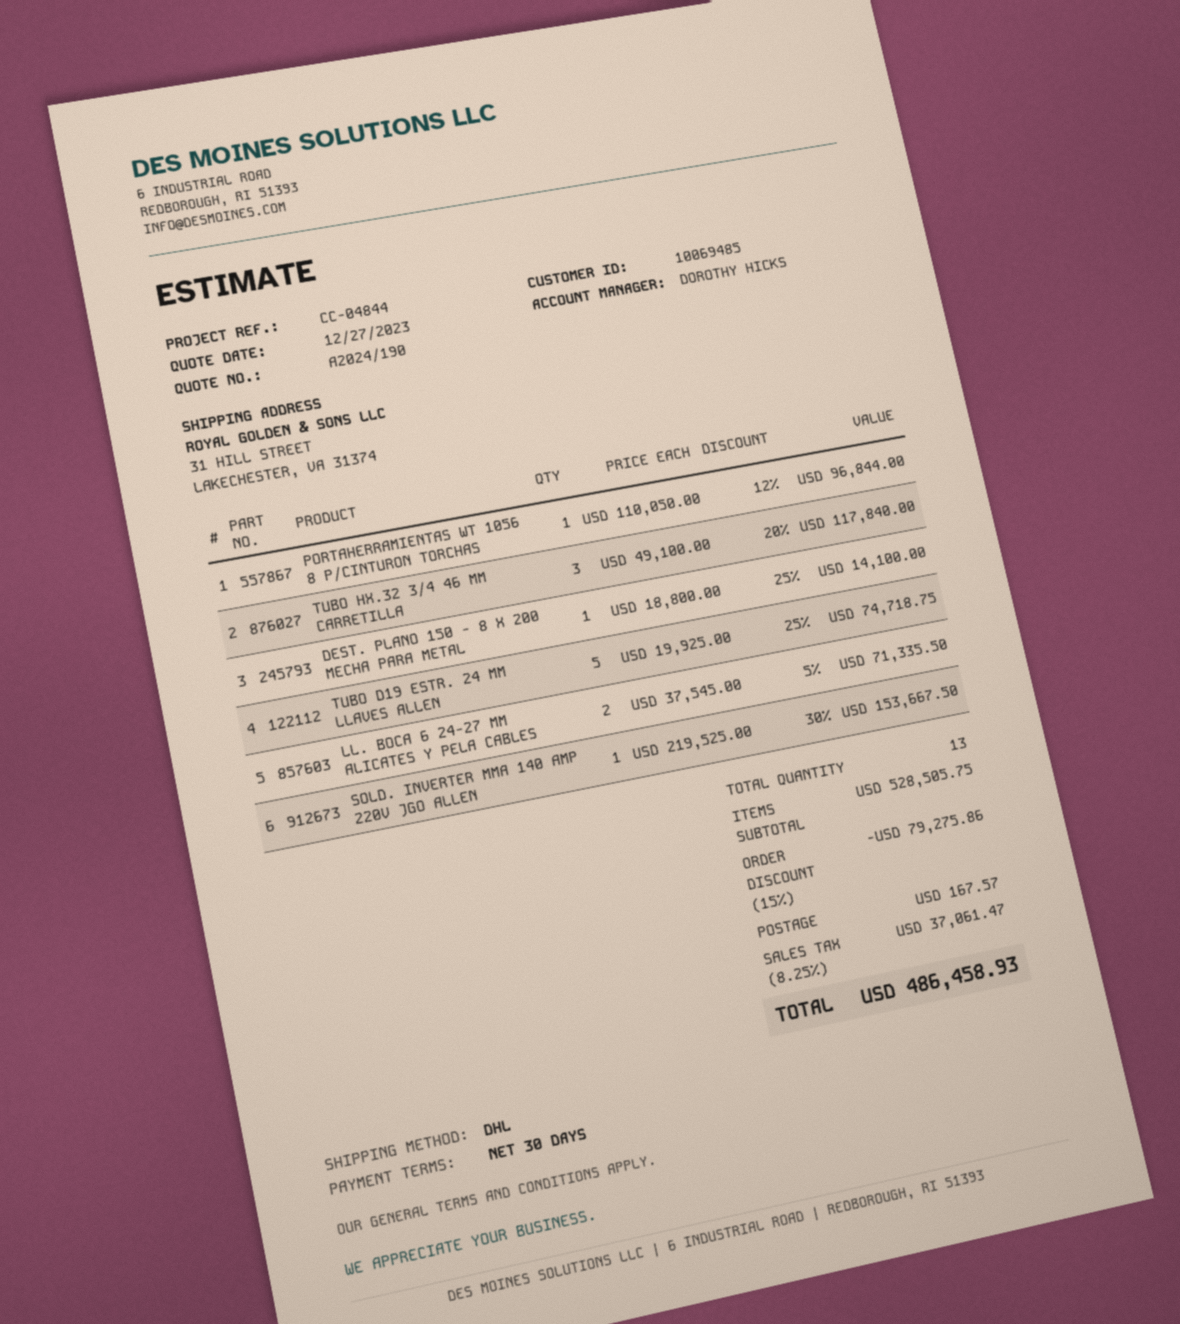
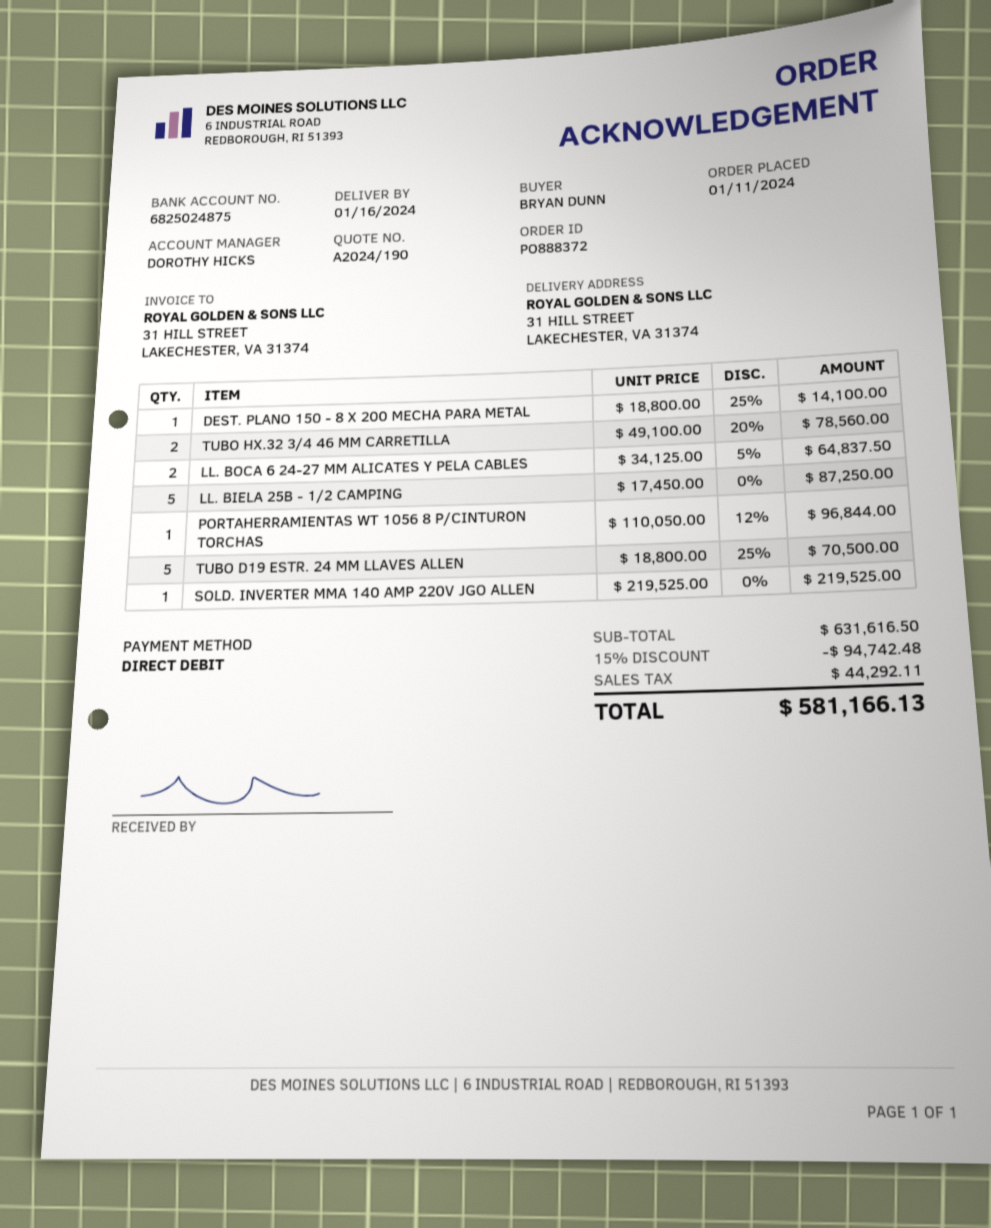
TUBO HX.32 3/4 46 MM CARRETILLA: 3 x 49100.00 - 20% = 117840.00 -> 2 x 49100.00 - 20% = 78560.00
TUBO D19 ESTR. 24 MM LLAVES ALLEN: 5 x 19925.00 - 25% = 74718.75 -> 5 x 18800.00 - 25% = 70500.00
LL. BOCA 6 24-27 MM ALICATES Y PELA CABLES: 2 x 37545.00 - 5% = 71335.50 -> 2 x 34125.00 - 5% = 64837.50
SOLD. INVERTER MMA 140 AMP 220V JGO ALLEN: 1 x 219525.00 - 30% = 153667.50 -> 1 x 219525.00 = 219525.00
LL. BIELA 25B - 1/2 CAMPING: none -> 5 x 17450.00 = 87250.00
subtotal: 528505.75 -> 631616.50
discount: 15% = 79275.86 -> 15% = 94742.48
shipping: 167.57 -> none
tax: 37061.47 -> 44292.11
total: 486458.93 -> 581166.13

